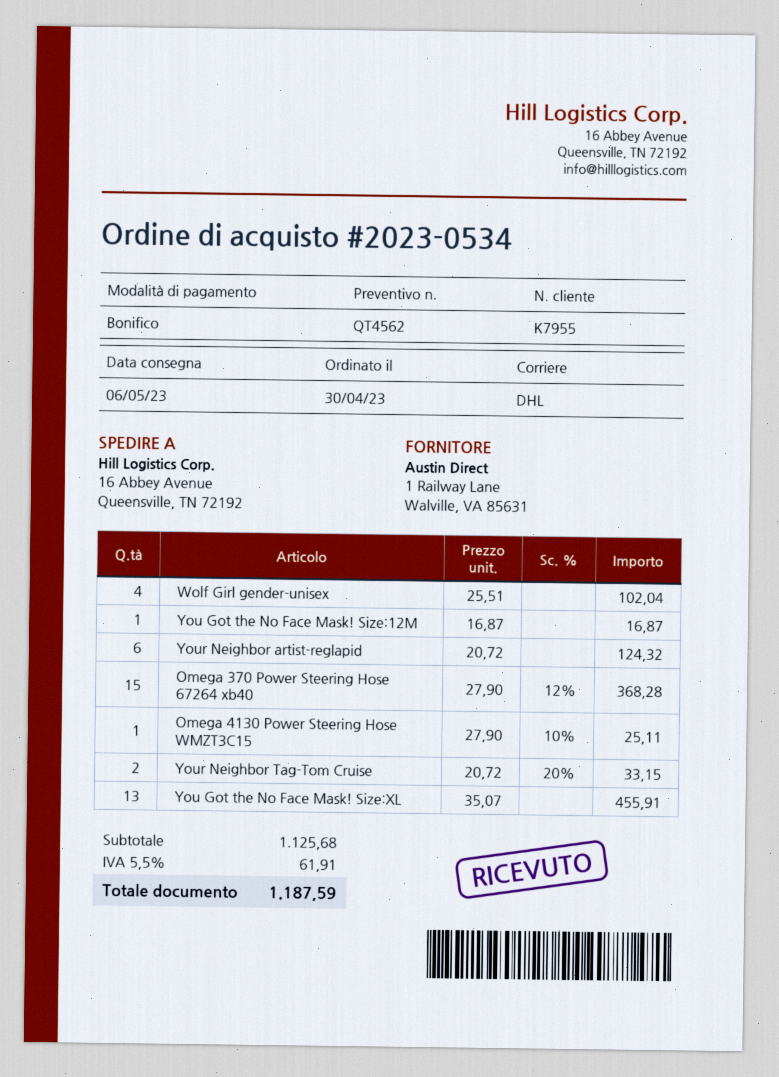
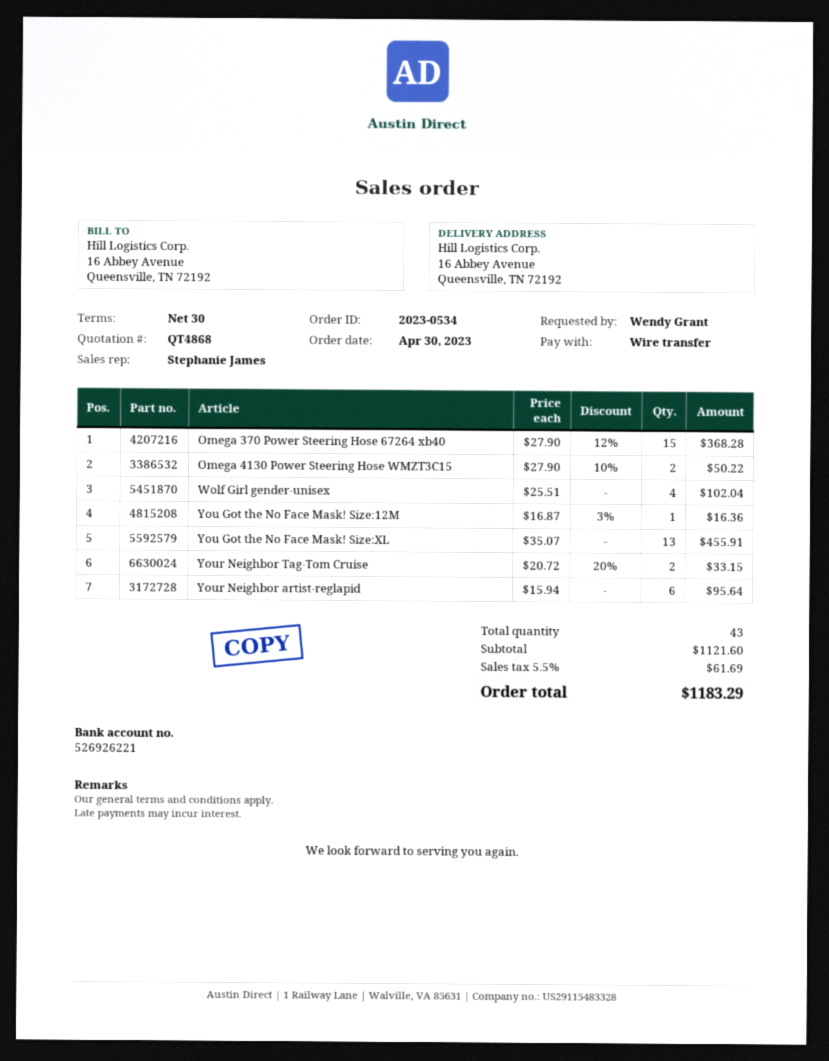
quote number: QT4562 -> QT4868
You Got the No Face Mask! Size:12M: 1 x 16.87 = 16.87 -> 1 x 16.87 - 3% = 16.36
Your Neighbor artist-reglapid: 6 x 20.72 = 124.32 -> 6 x 15.94 = 95.64
Omega 4130 Power Steering Hose WMZT3C15: 1 x 27.90 - 10% = 25.11 -> 2 x 27.90 - 10% = 50.22
subtotal: 1125.68 -> 1121.60
tax: 5.5% = 61.91 -> 5.5% = 61.69
total: 1187.59 -> 1183.29

